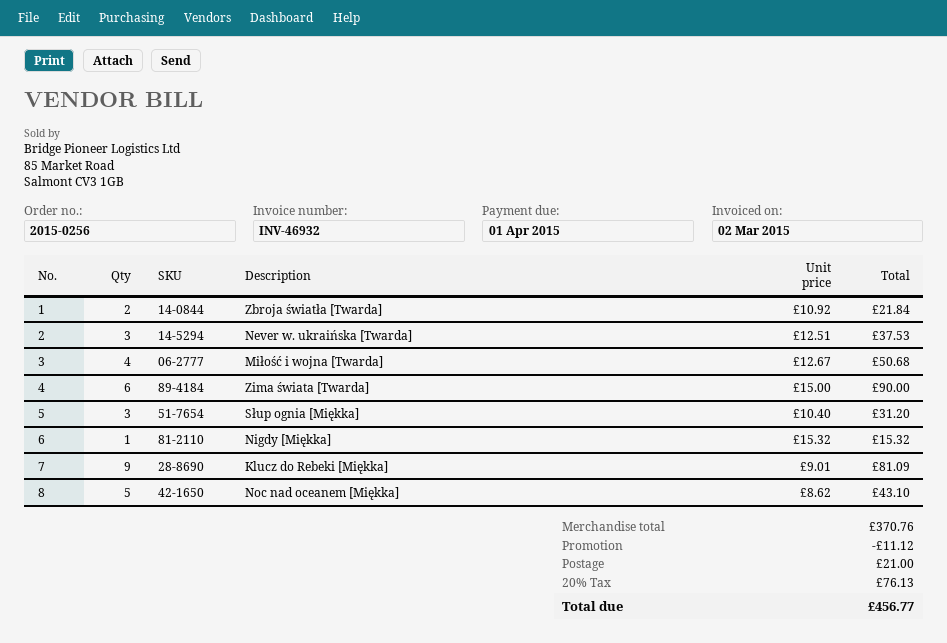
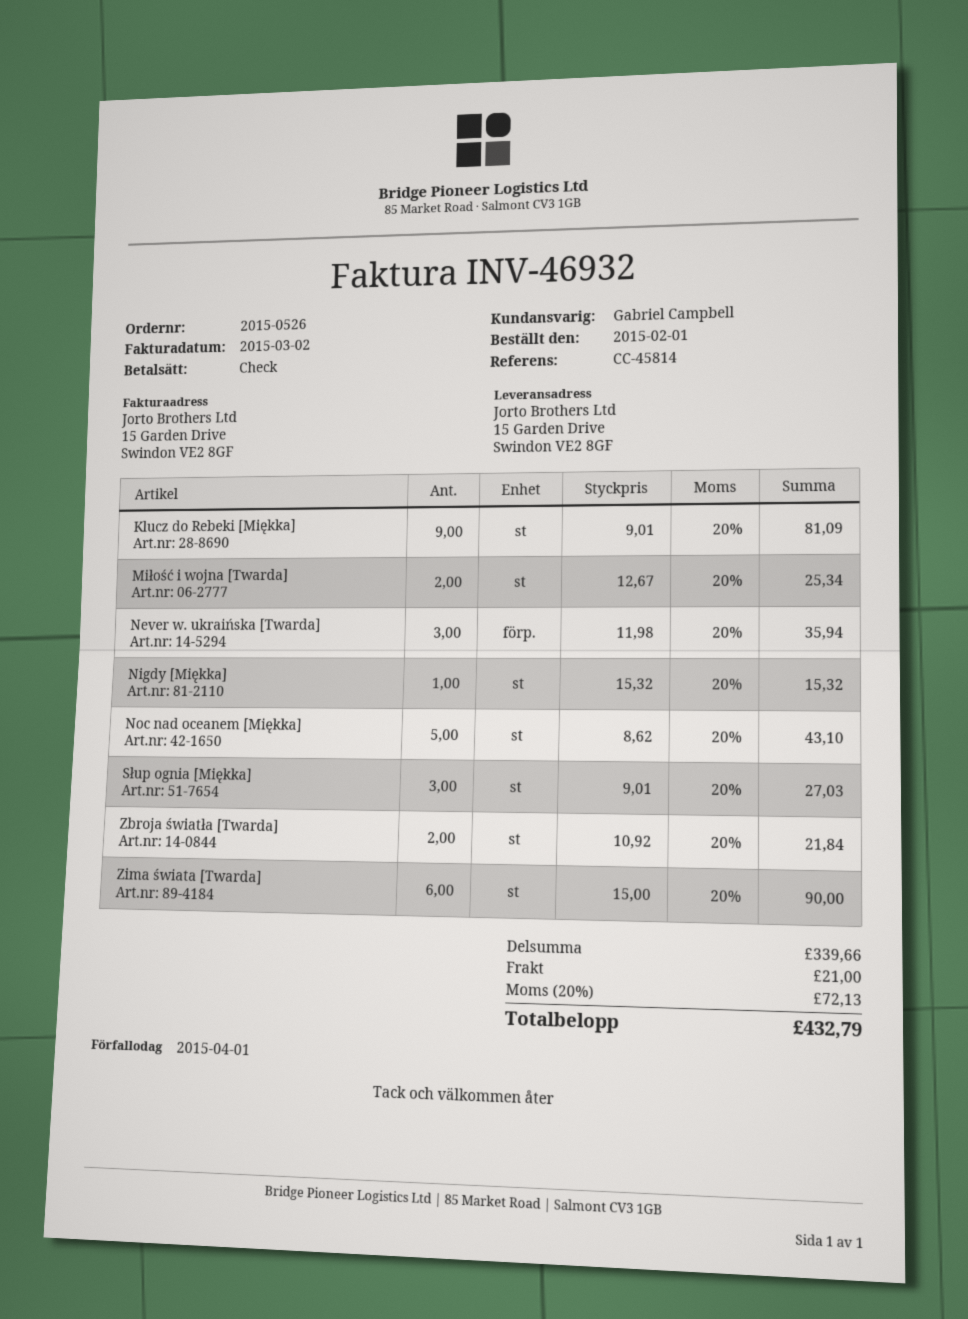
order number: 2015-0256 -> 2015-0526
Never w. ukraińska [Twarda]: 3 x 12.51 = 37.53 -> 3 x 11.98 = 35.94
Miłość i wojna [Twarda]: 4 x 12.67 = 50.68 -> 2 x 12.67 = 25.34
Słup ognia [Miękka]: 3 x 10.40 = 31.20 -> 3 x 9.01 = 27.03
subtotal: 370.76 -> 339.66
discount: 11.12 -> none
tax: 20% = 76.13 -> 20% = 72.13
total: 456.77 -> 432.79

